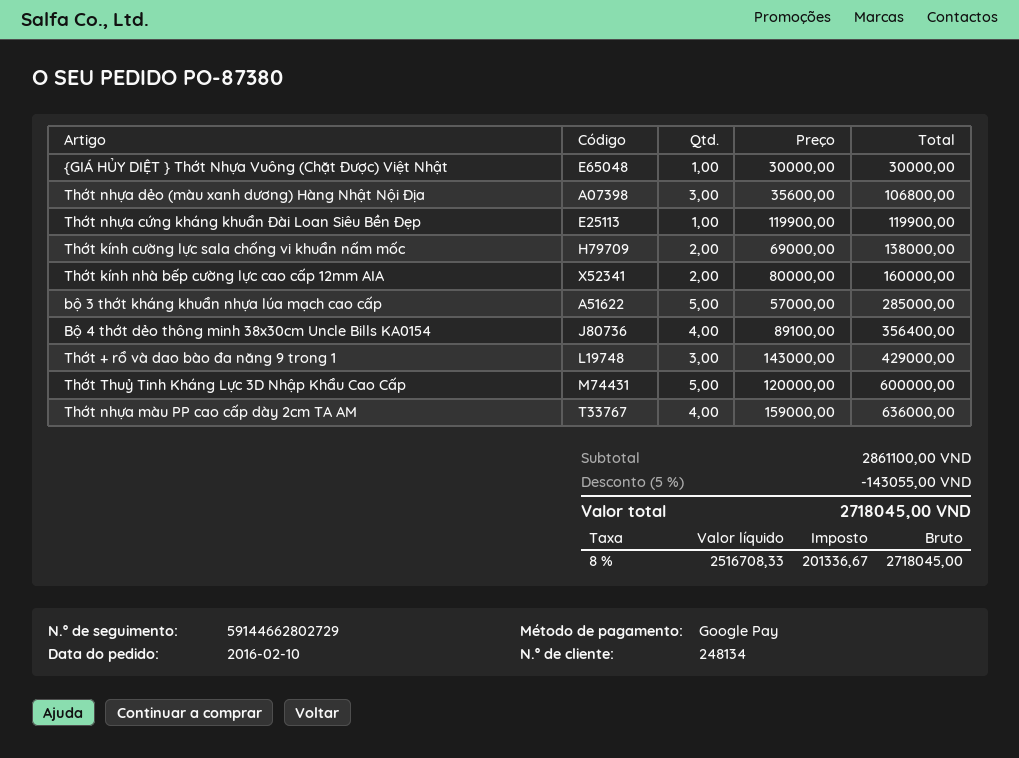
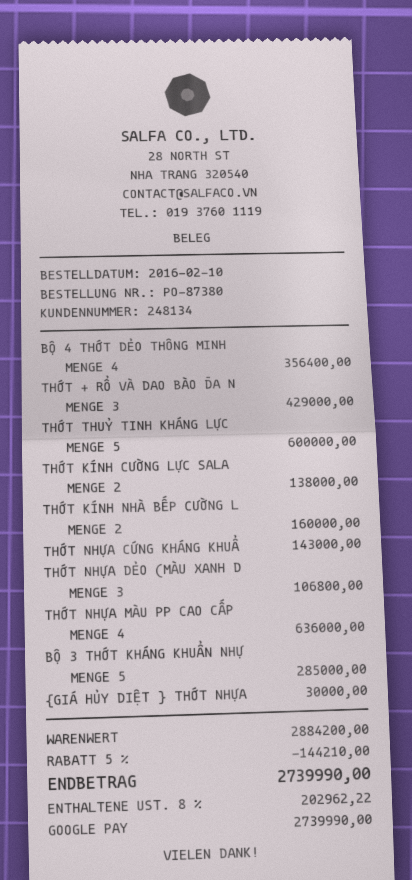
Thớt nhựa cứng kháng khuẩn Đài Loan Siêu Bền Đẹp: 1 for 119900.00 -> 1 for 143000.00
subtotal: 2861100.00 -> 2884200.00
discount: 5% = 143055.00 -> 5% = 144210.00
tax: 8% = 201336.67 -> 8% = 202962.22
total: 2718045.00 -> 2739990.00

